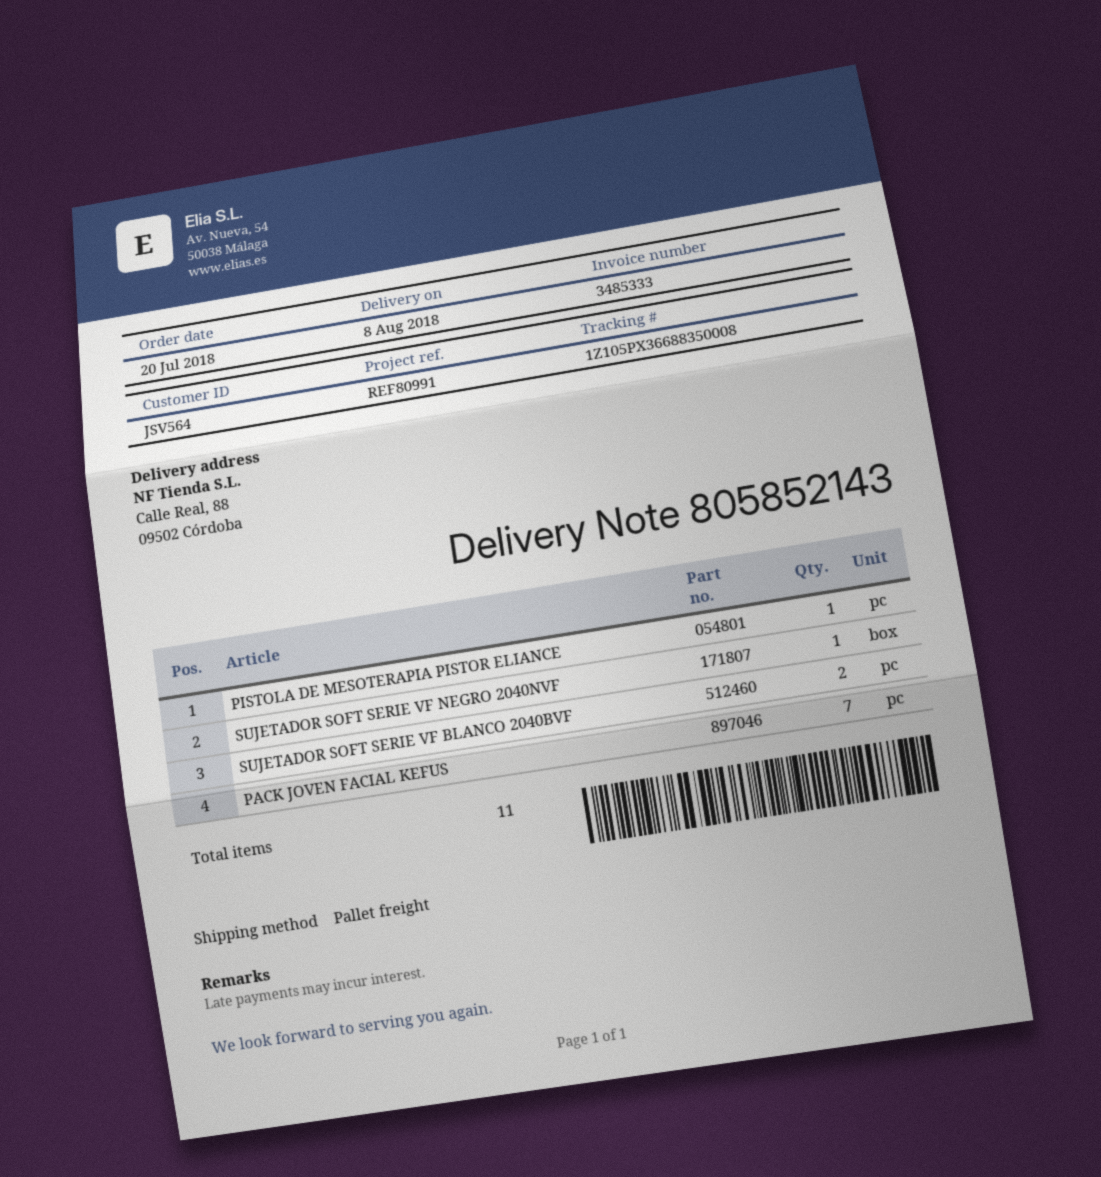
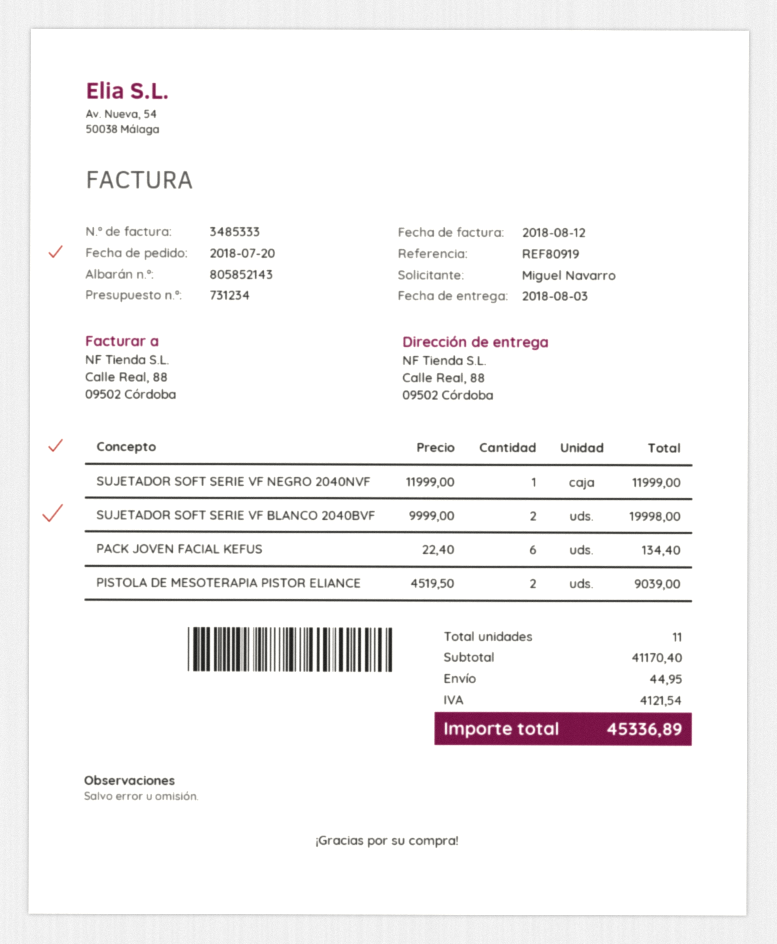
delivery date: 2018-08-08 -> 2018-08-03
reference: REF80991 -> REF80919
PISTOLA DE MESOTERAPIA PISTOR ELIANCE: 1 -> 2
PACK JOVEN FACIAL KEFUS: 7 -> 6

